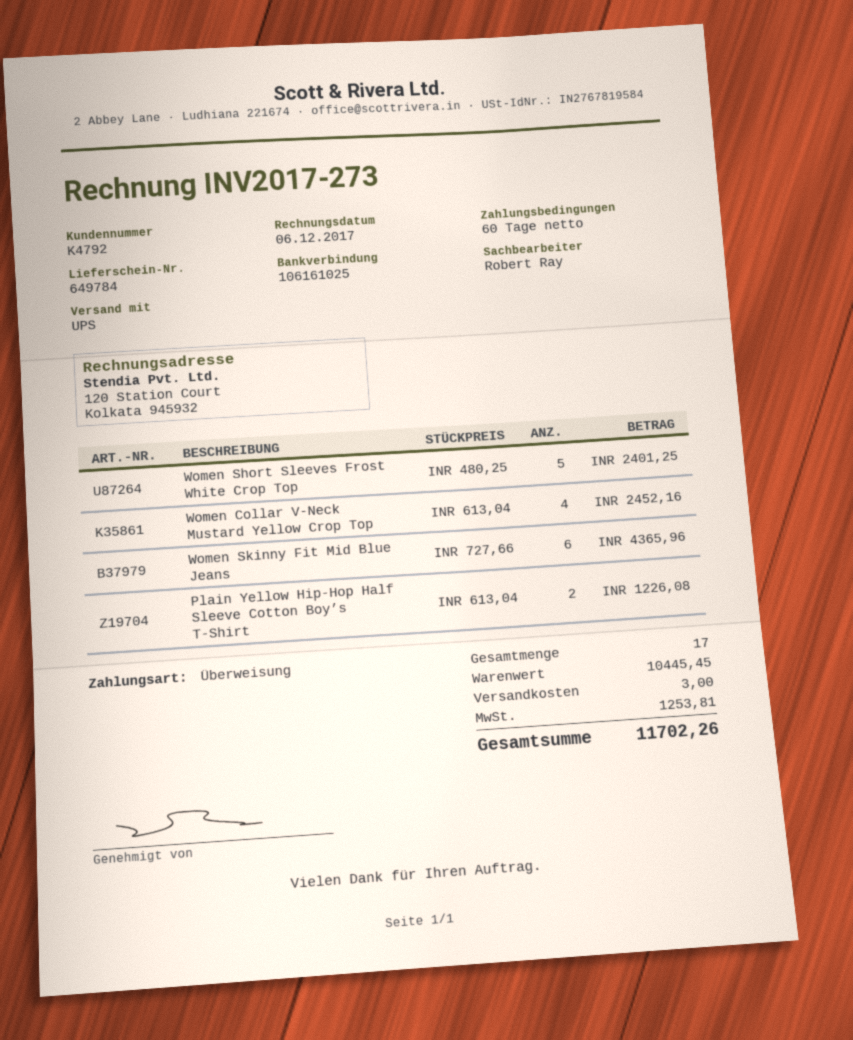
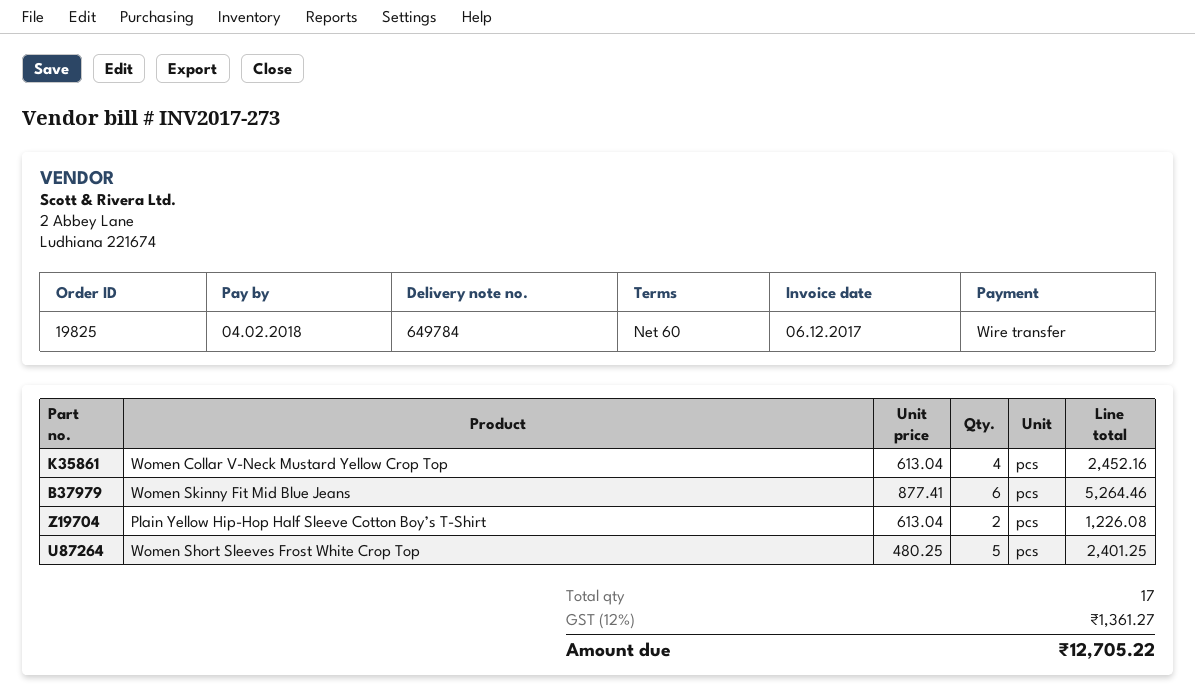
Women Skinny Fit Mid Blue Jeans: 6 x 727.66 = 4365.96 -> 6 x 877.41 = 5264.46
shipping: 3.00 -> none
tax: 1253.81 -> 1361.27
total: 11702.26 -> 12705.22

